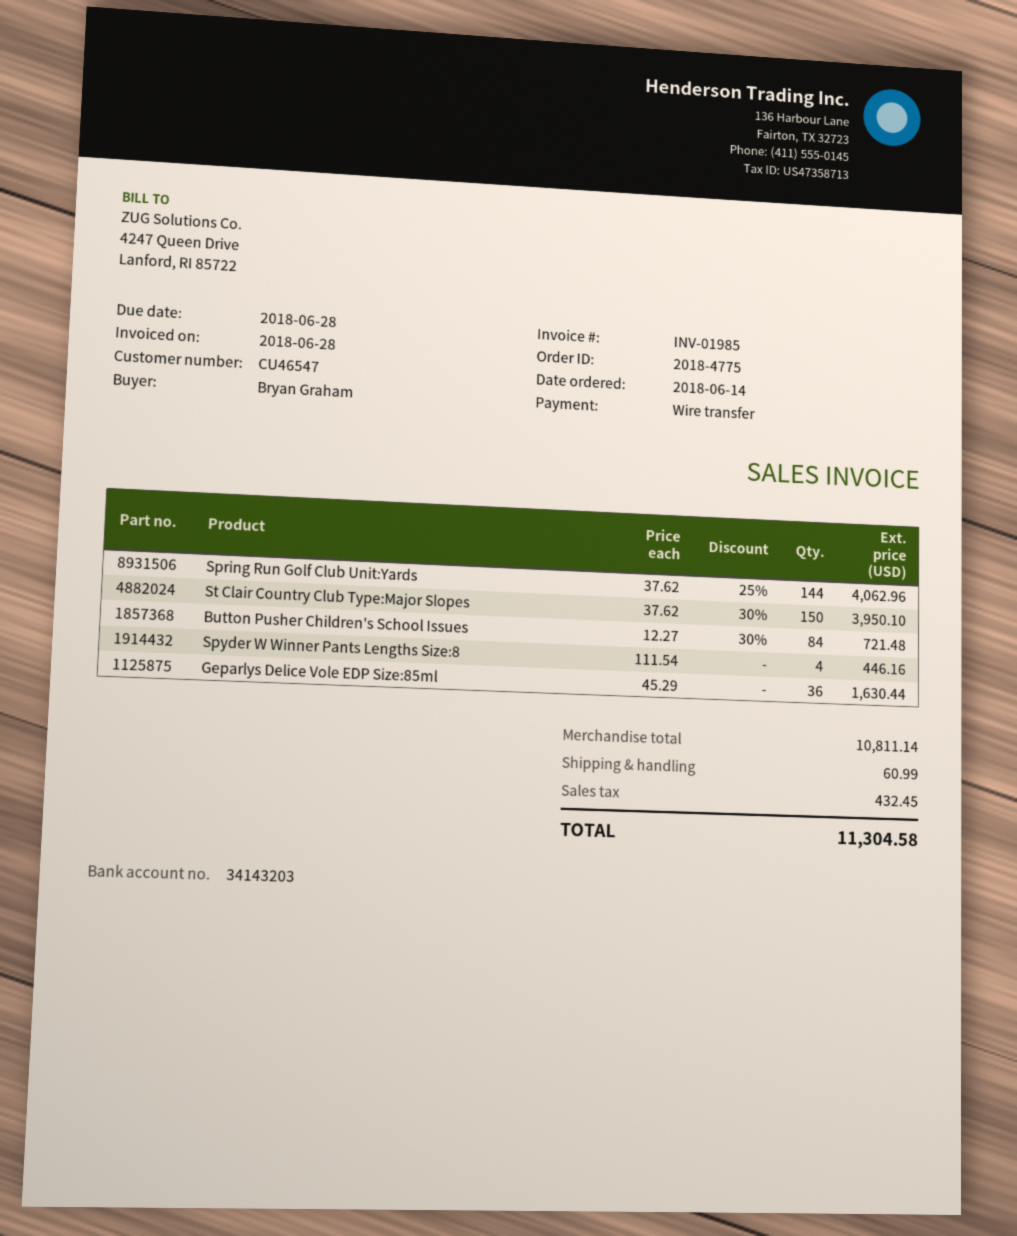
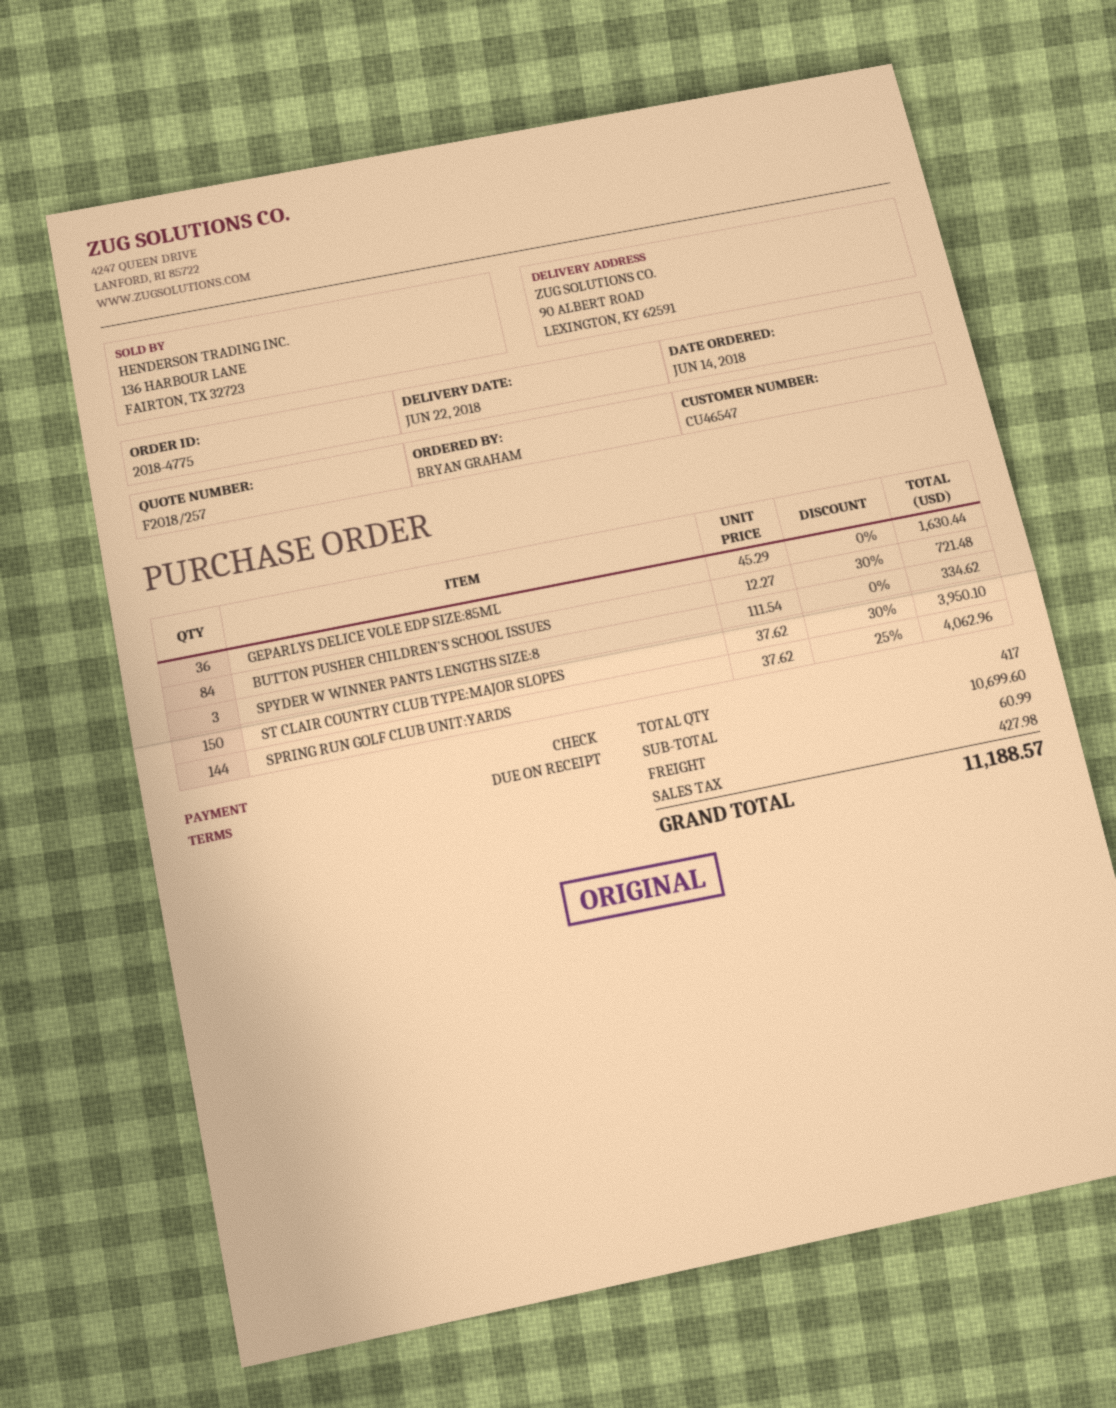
payment method: bank transfer -> cheque
Spyder W Winner Pants Lengths Size:8: 4 x 111.54 = 446.16 -> 3 x 111.54 = 334.62
subtotal: 10811.14 -> 10699.60
tax: 432.45 -> 427.98
total: 11304.58 -> 11188.57

